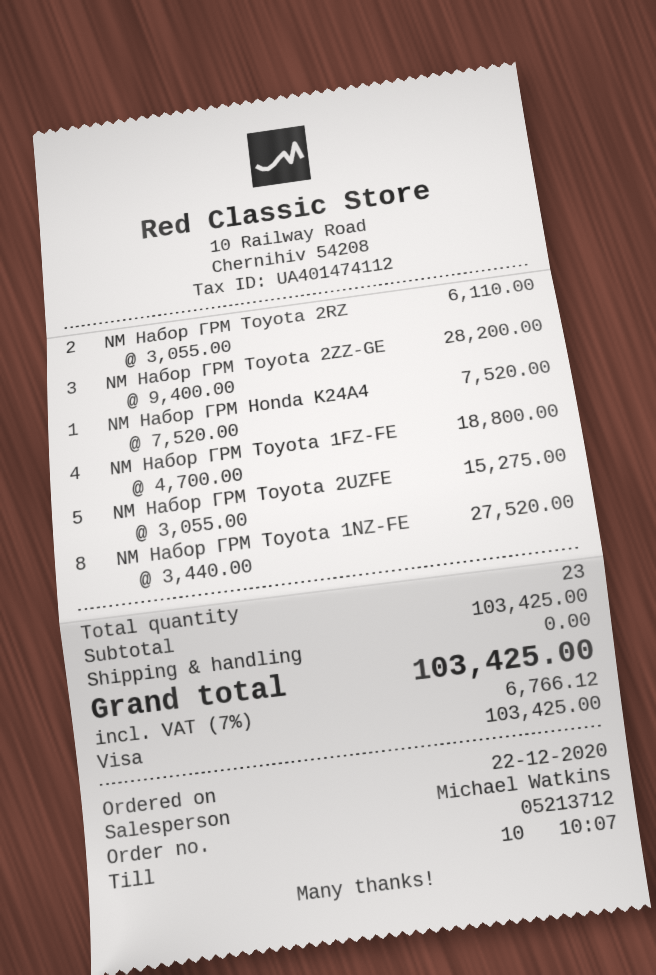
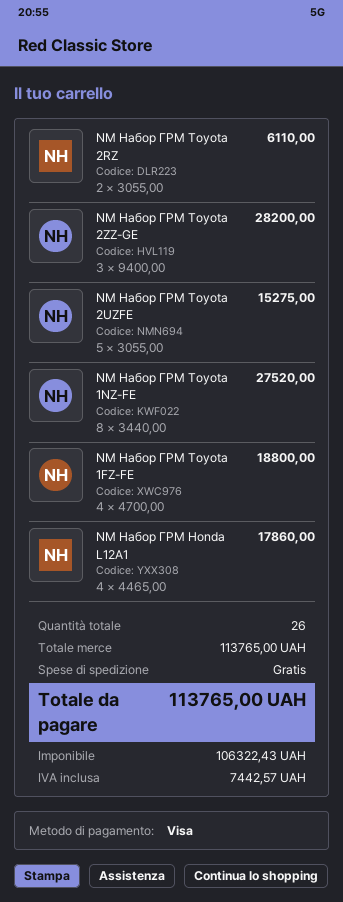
NM Набор ГРМ Honda K24A4: 1 x 7520.00 = 7520.00 -> none
NM Набор ГРМ Honda L12A1: none -> 4 x 4465.00 = 17860.00
total quantity: 23 -> 26
subtotal: 103425.00 -> 113765.00
tax: 6766.12 -> 7442.57
total: 103425.00 -> 113765.00

